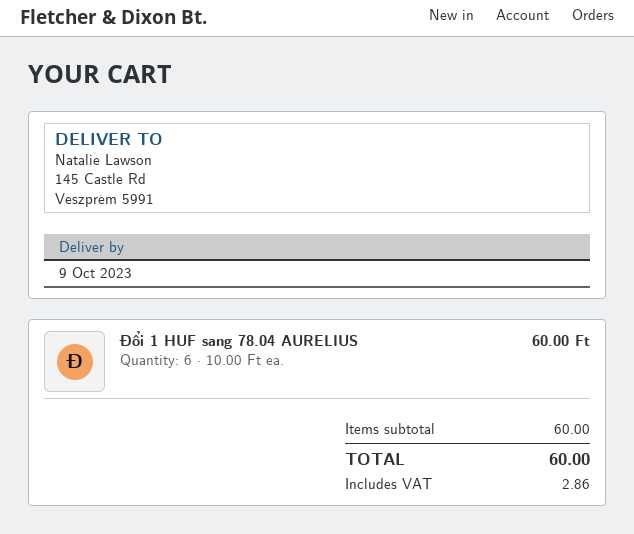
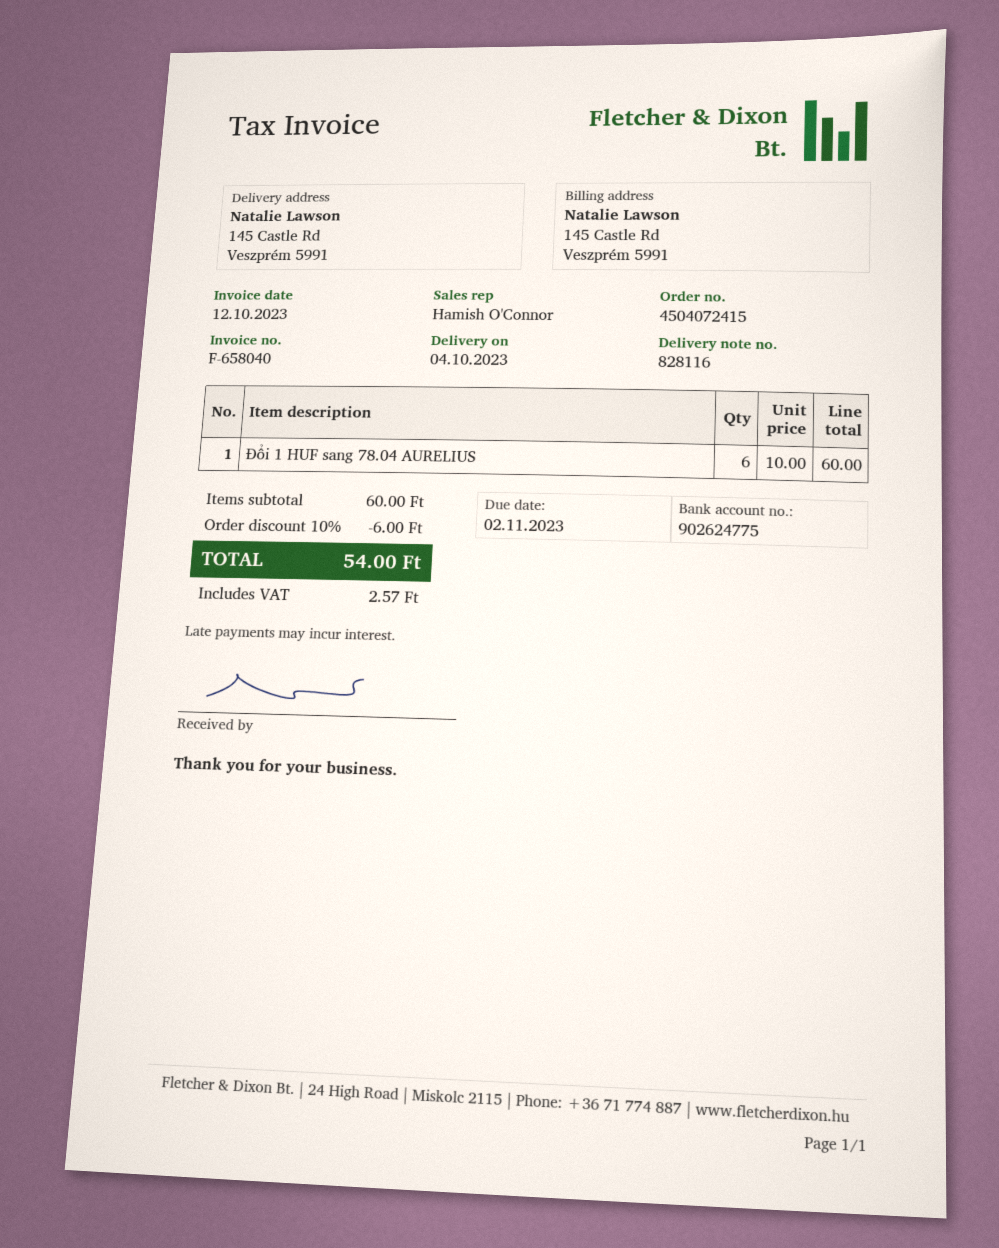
delivery date: 2023-10-09 -> 2023-10-04
discount: none -> 10% = 6.00
tax: 2.86 -> 2.57
total: 60.00 -> 54.00

